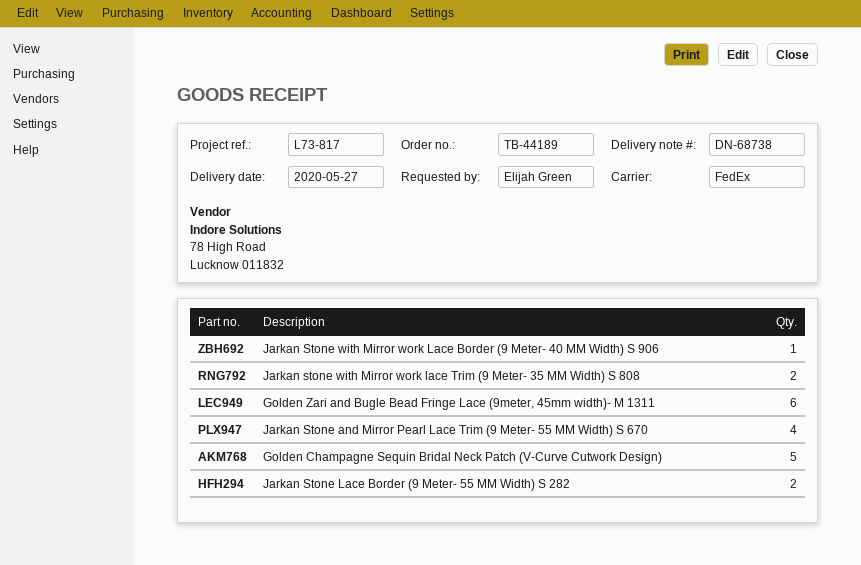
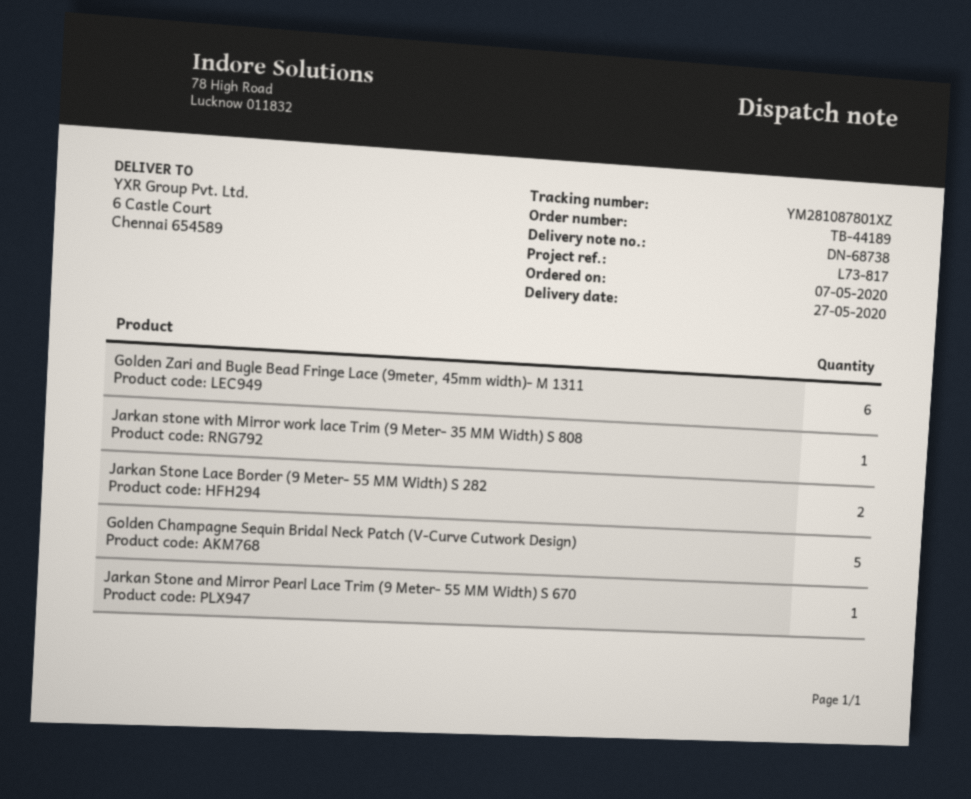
Jarkan Stone with Mirror work Lace Border (9 Meter- 40 MM Width) S 906: 1 -> none
Jarkan stone with Mirror work lace Trim (9 Meter- 35 MM Width) S 808: 2 -> 1
Jarkan Stone and Mirror Pearl Lace Trim (9 Meter- 55 MM Width) S 670: 4 -> 1

